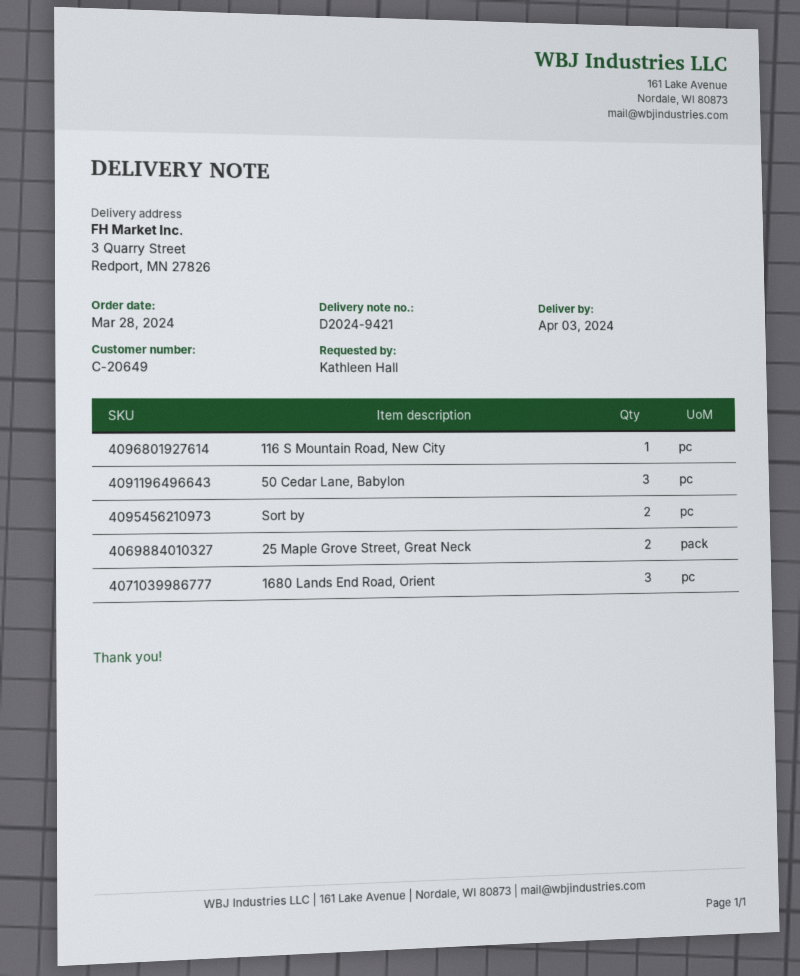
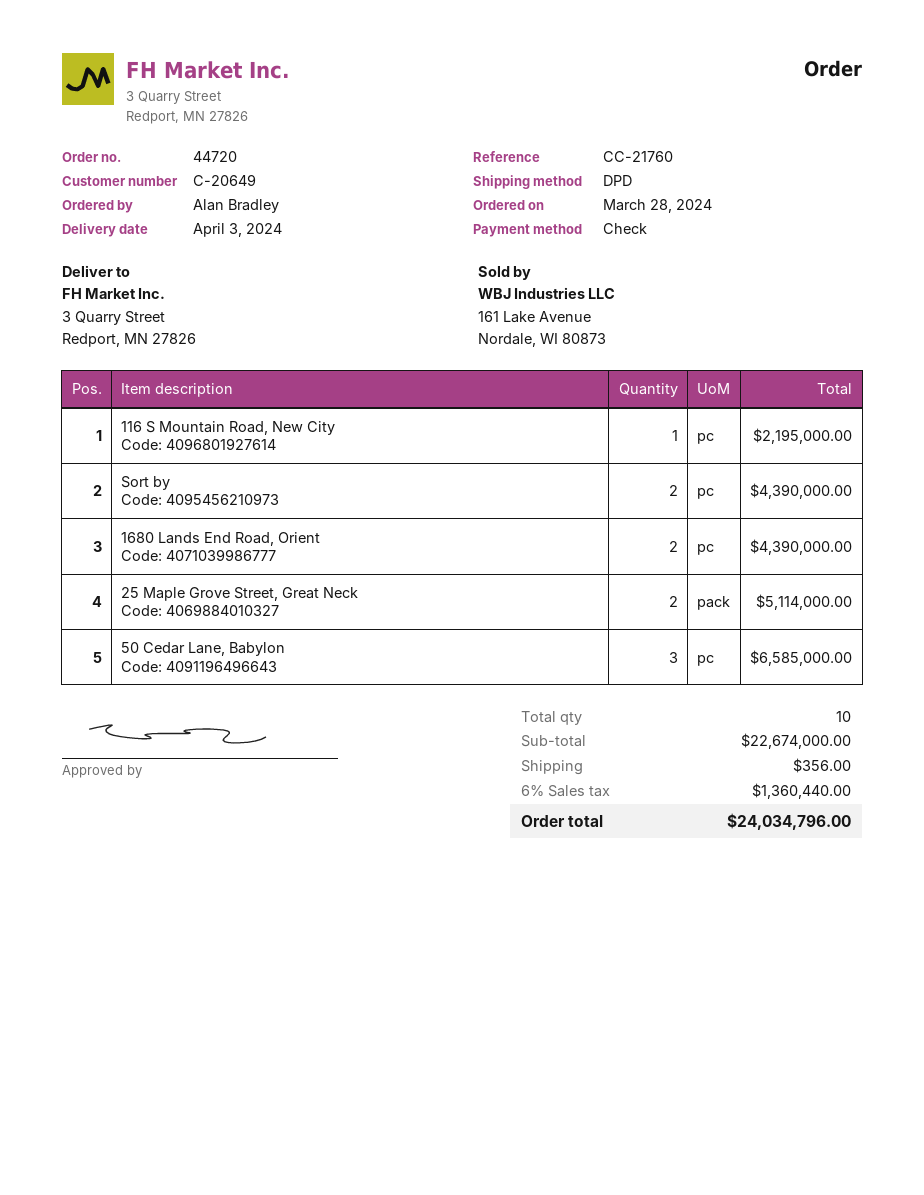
ordered by: Kathleen Hall -> Alan Bradley
1680 Lands End Road, Orient: 3 -> 2

